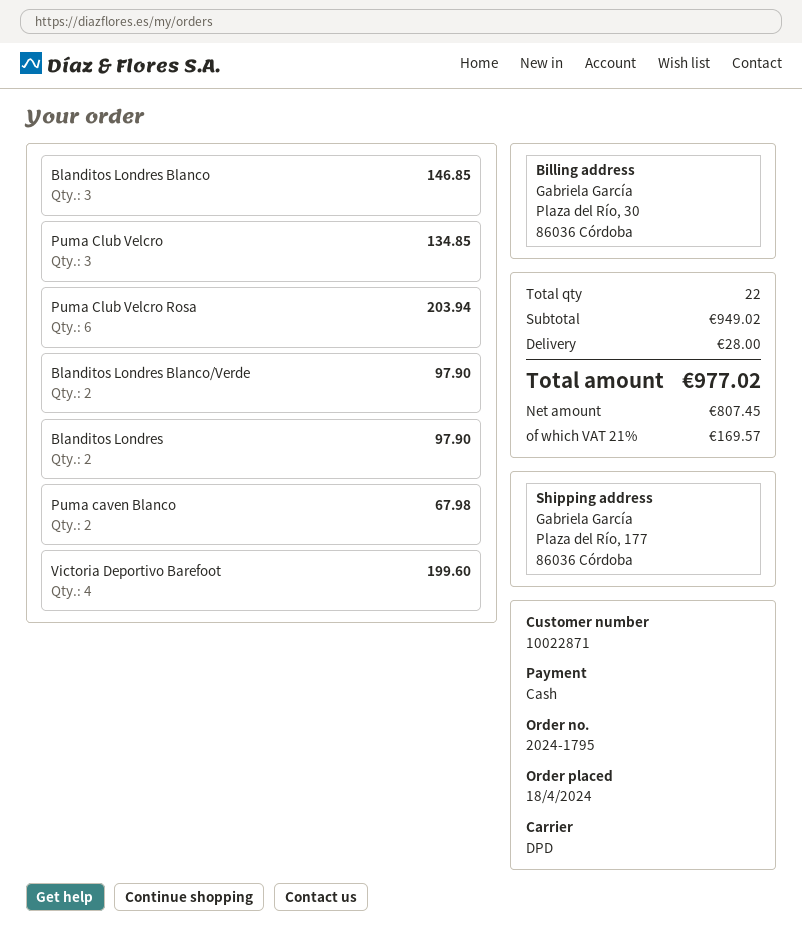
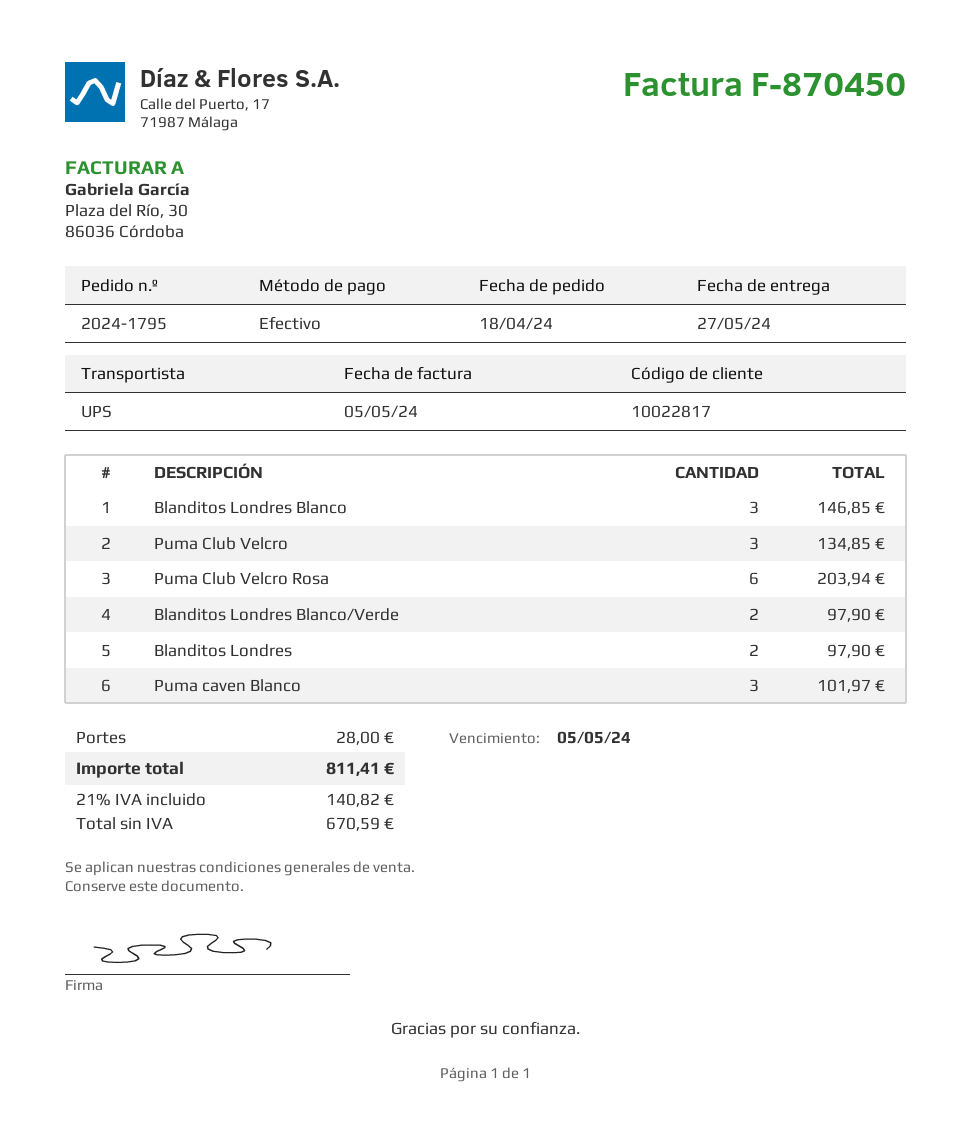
customer number: 10022871 -> 10022817
shipping method: DPD -> UPS
Puma caven Blanco: 2 for 67.98 -> 3 for 101.97
Victoria Deportivo Barefoot: 4 for 199.60 -> none
net: 807.45 -> 670.59
tax: 21% = 169.57 -> 21% = 140.82
total: 977.02 -> 811.41

